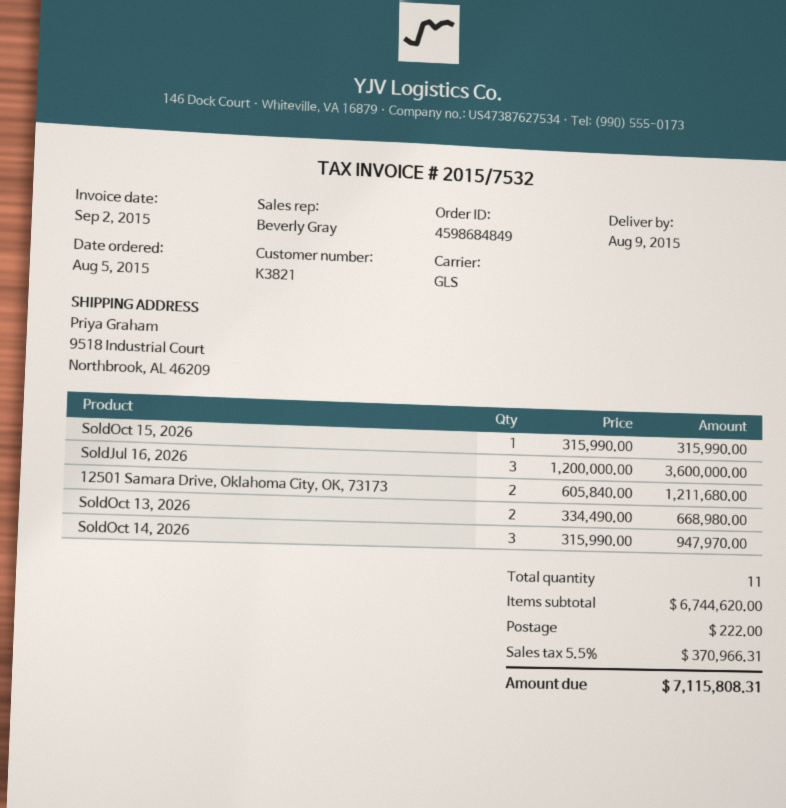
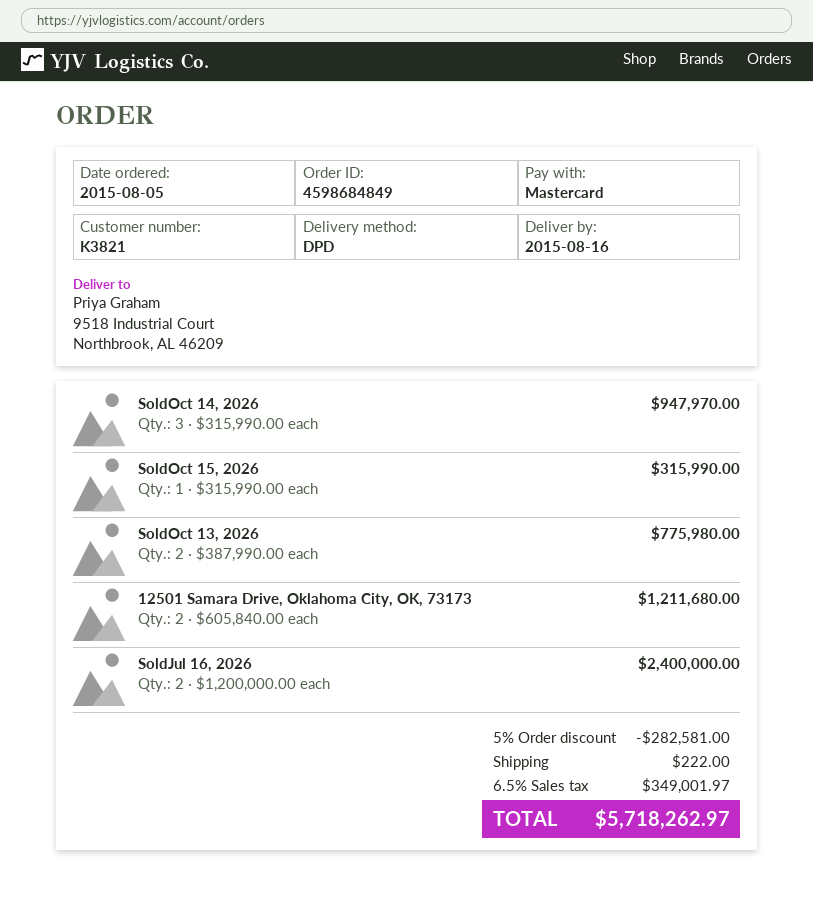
delivery date: 2015-08-09 -> 2015-08-16
shipping method: GLS -> DPD
SoldJul 16, 2026: 3 x 1200000.00 = 3600000.00 -> 2 x 1200000.00 = 2400000.00
SoldOct 13, 2026: 2 x 334490.00 = 668980.00 -> 2 x 387990.00 = 775980.00
discount: none -> 5% = 282581.00
tax: 5.5% = 370966.31 -> 6.5% = 349001.97
total: 7115808.31 -> 5718262.97

